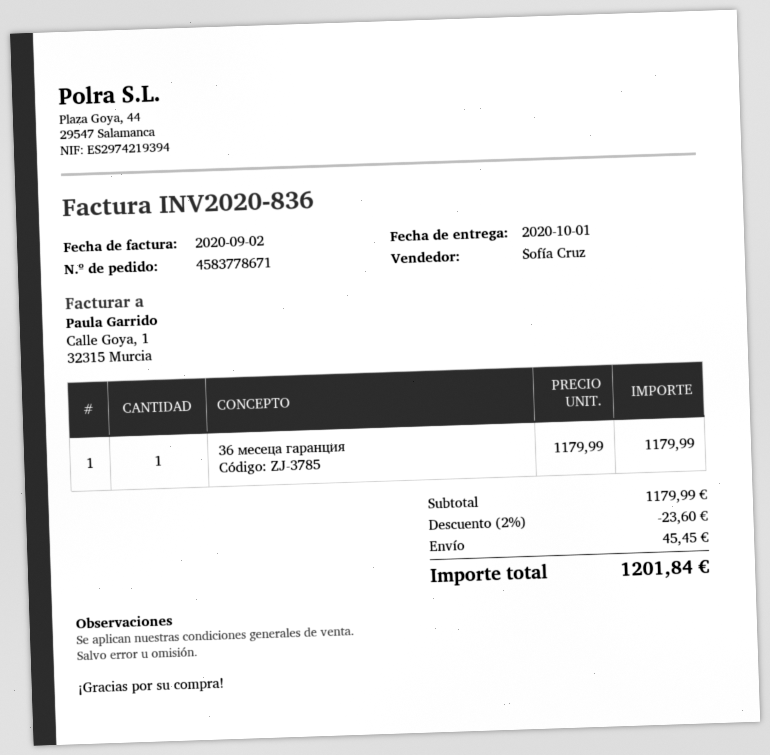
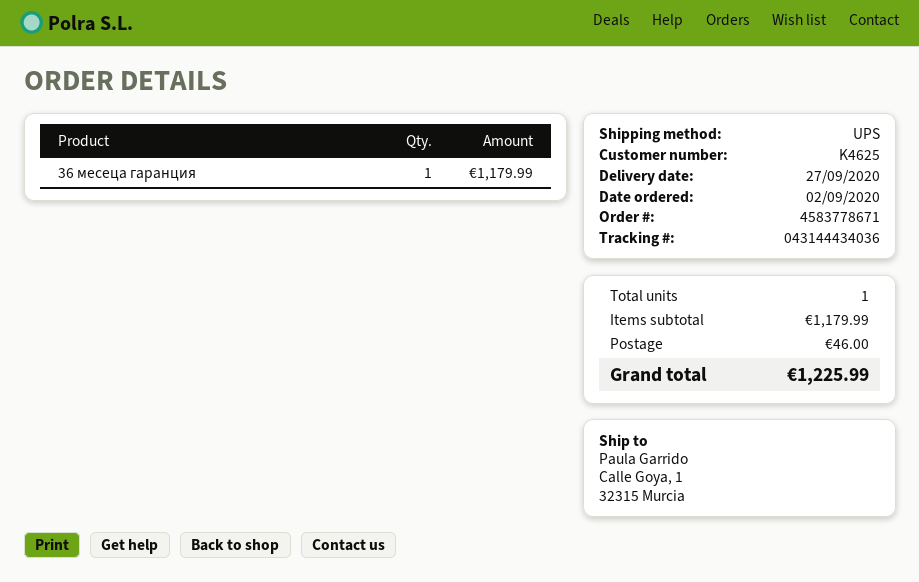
delivery date: 2020-10-01 -> 2020-09-27
discount: 2% = 23.60 -> none
shipping: 45.45 -> 46.00
total: 1201.84 -> 1225.99

